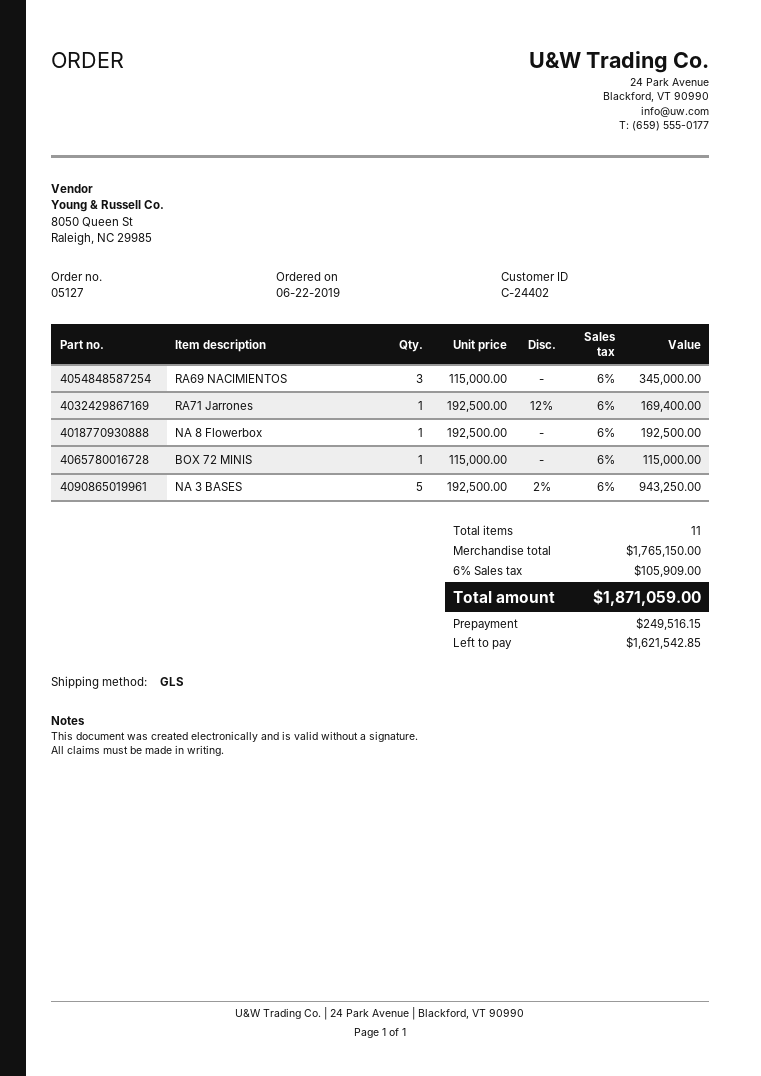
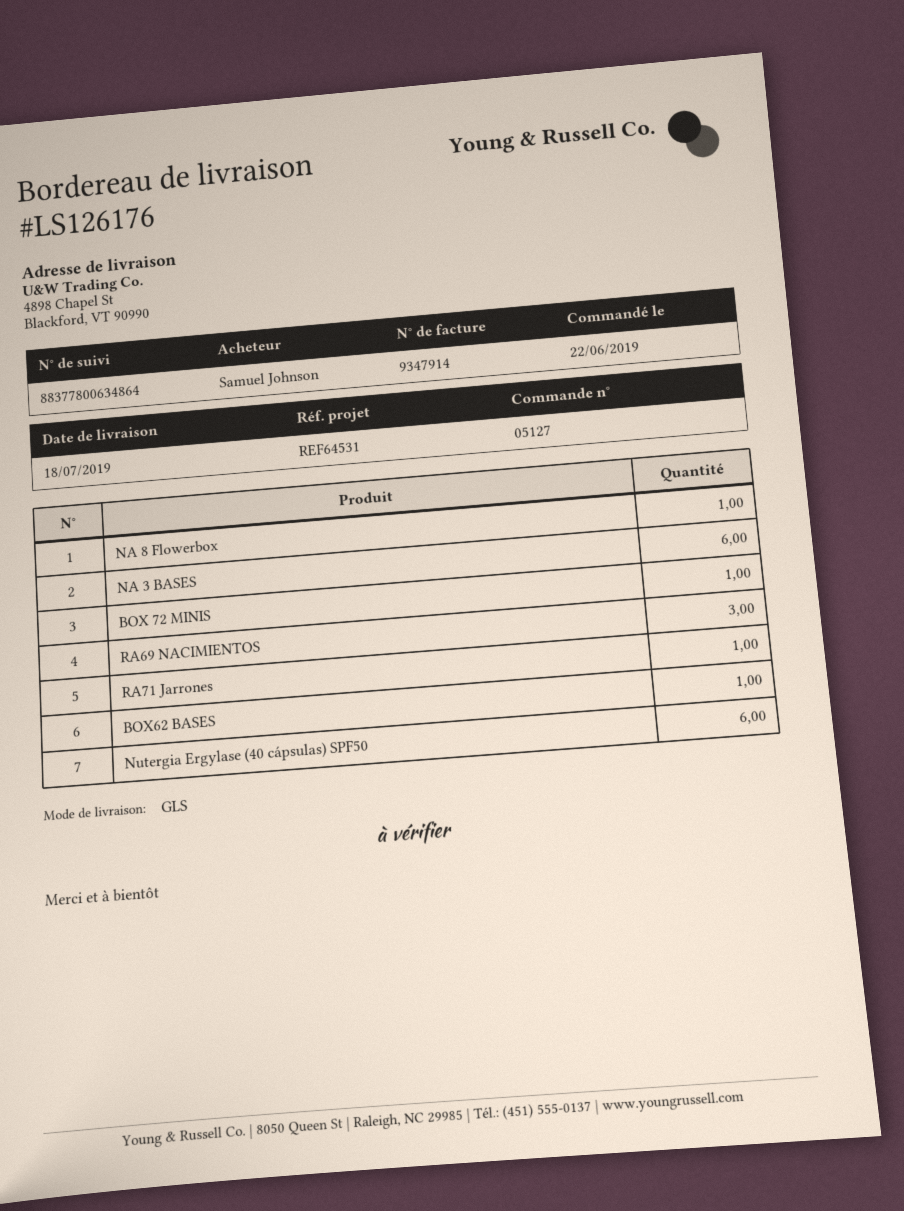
NA 3 BASES: 5 -> 6
BOX62 BASES: none -> 1
Nutergia Ergylase (40 cápsulas) SPF50: none -> 6

